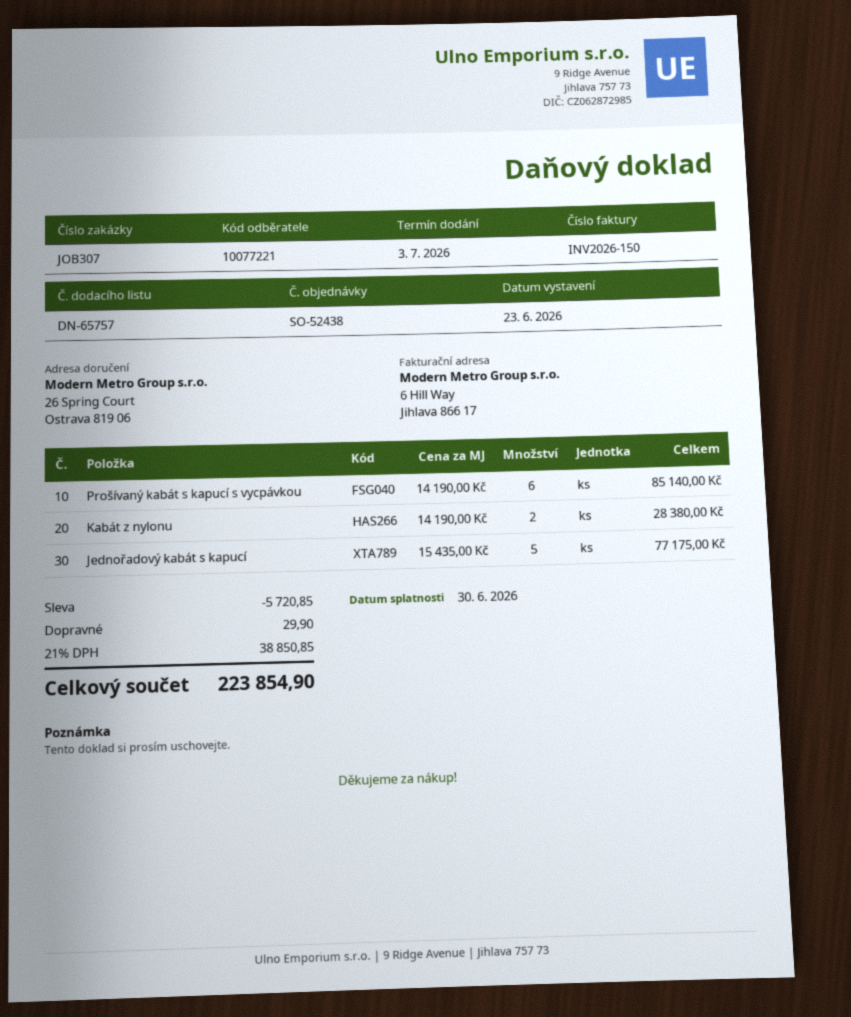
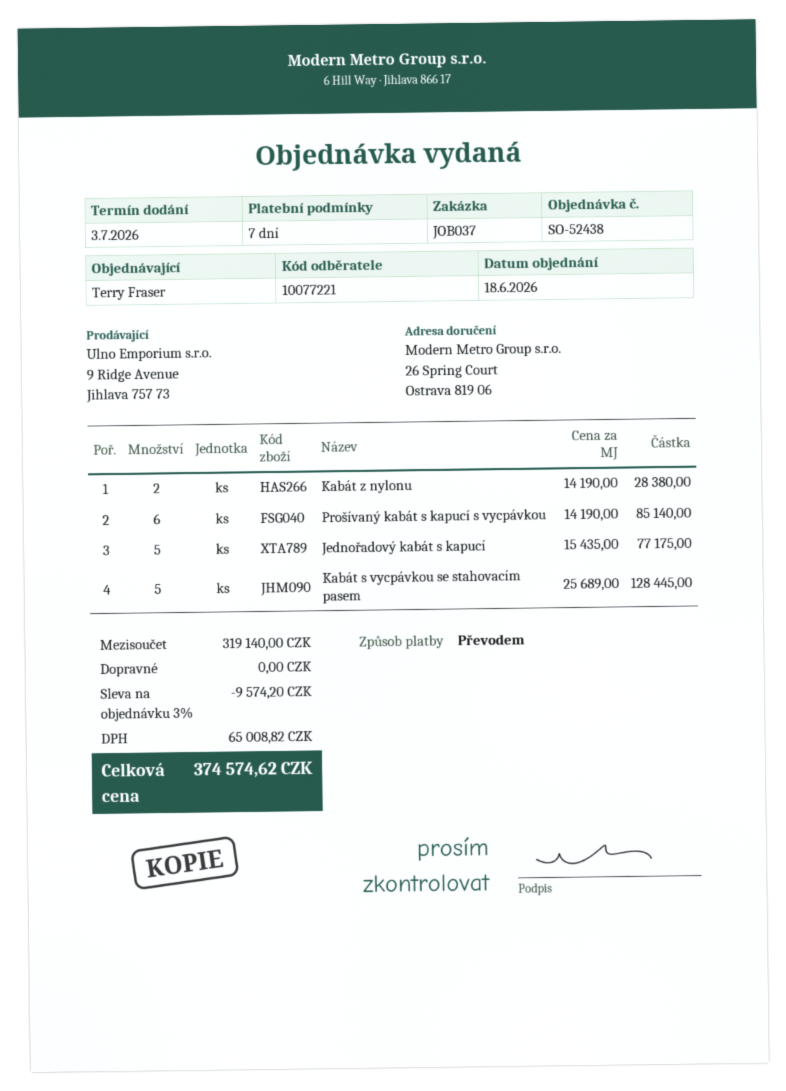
reference: JOB307 -> JOB037
Kabát s vycpávkou se stahovacím pasem: none -> 5 x 25689.00 = 128445.00
discount: 5720.85 -> 9574.20
shipping: 29.90 -> 0.00
tax: 38850.85 -> 65008.82
total: 223854.90 -> 374574.62

